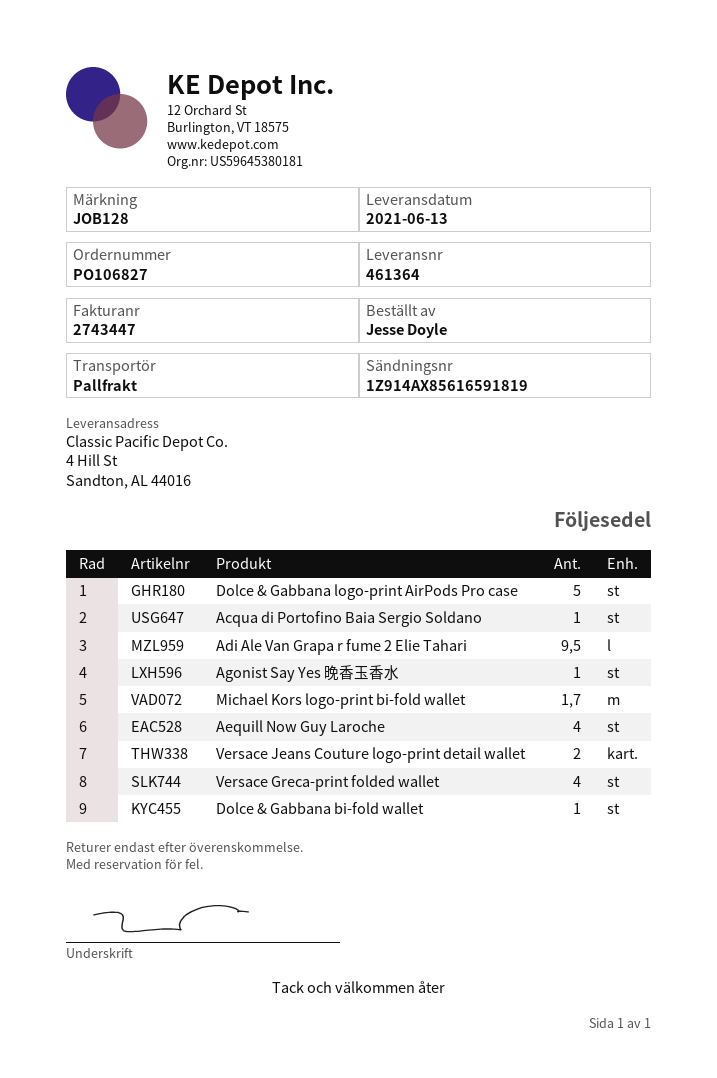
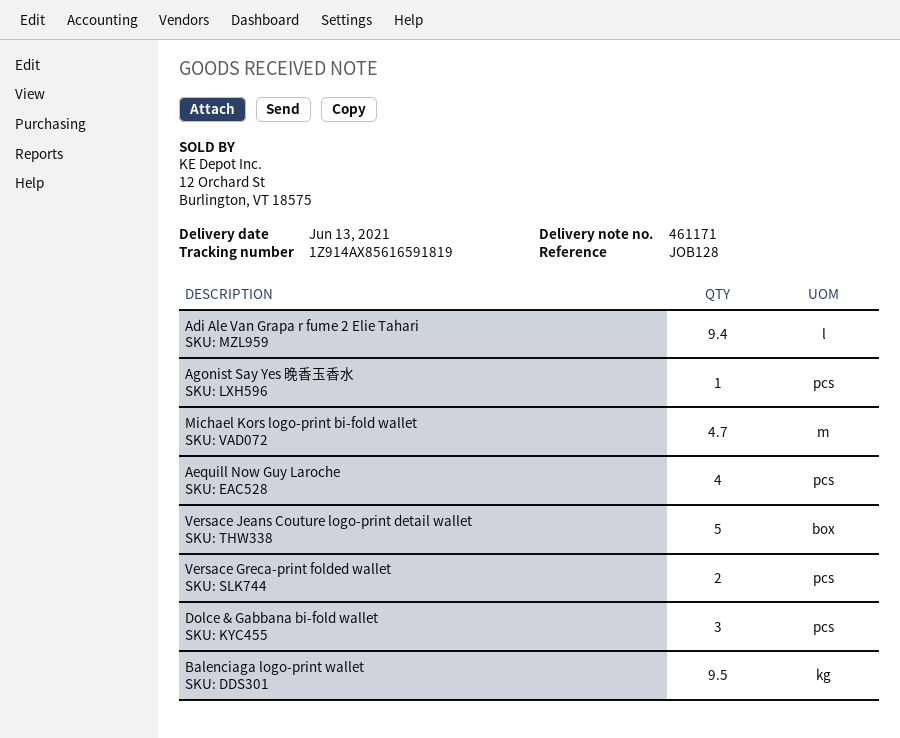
delivery note number: 461364 -> 461171
Dolce & Gabbana logo-print AirPods Pro case: 5 -> none
Acqua di Portofino Baia Sergio Soldano: 1 -> none
Adi Ale Van Grapa r fume 2 Elie Tahari: 9.5 -> 9.4
Michael Kors logo-print bi-fold wallet: 1.7 -> 4.7
Versace Jeans Couture logo-print detail wallet: 2 -> 5
Versace Greca-print folded wallet: 4 -> 2
Dolce & Gabbana bi-fold wallet: 1 -> 3
Balenciaga logo-print wallet: none -> 9.5

